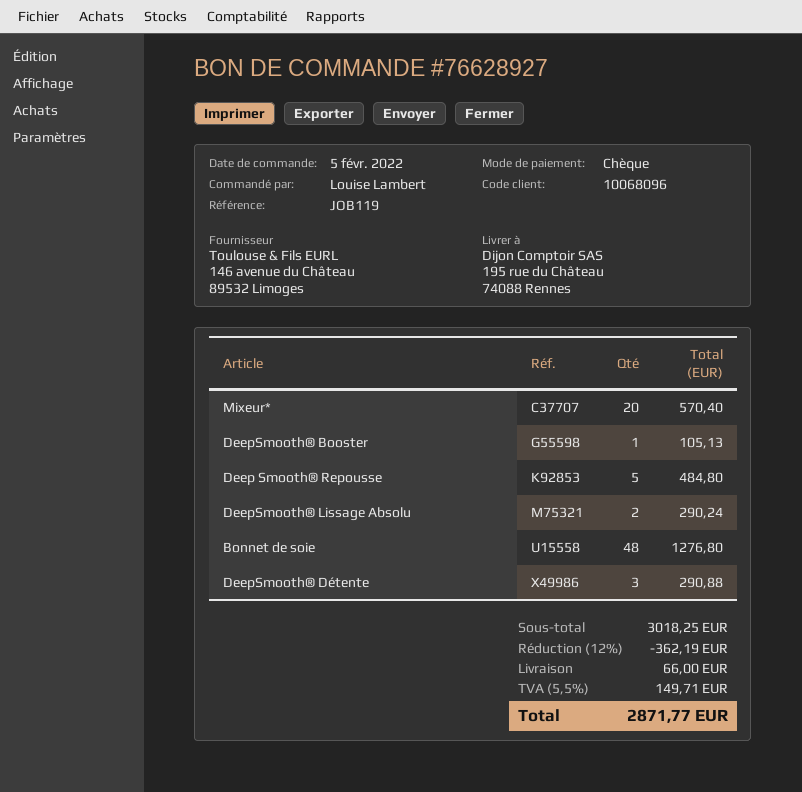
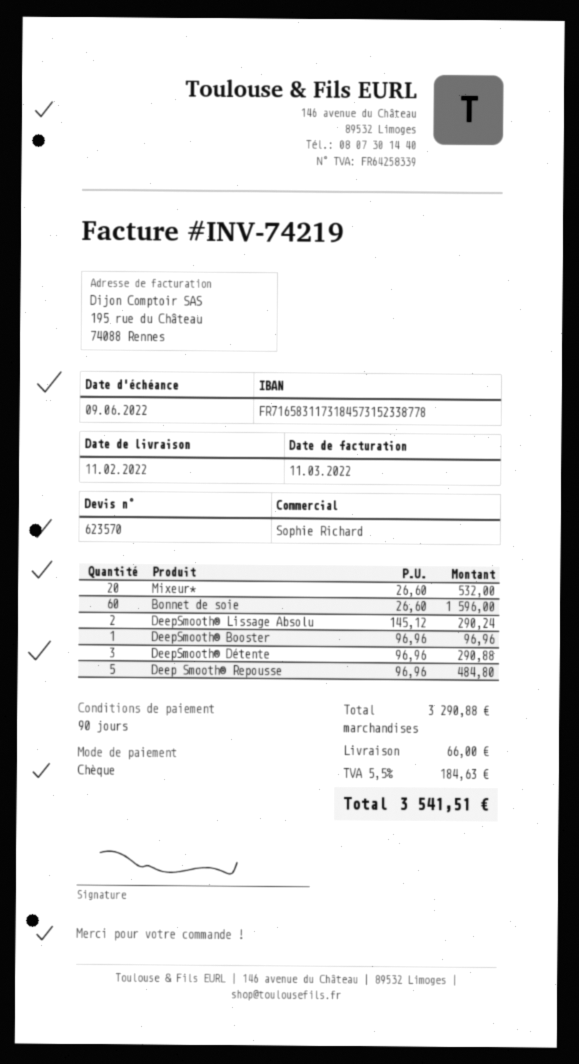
Mixeur*: 20 for 570.40 -> 20 for 532.00
DeepSmooth® Booster: 1 for 105.13 -> 1 for 96.96
Bonnet de soie: 48 for 1276.80 -> 60 for 1596.00
subtotal: 3018.25 -> 3290.88
discount: 12% = 362.19 -> none
tax: 5.5% = 149.71 -> 5.5% = 184.63
total: 2871.77 -> 3541.51

